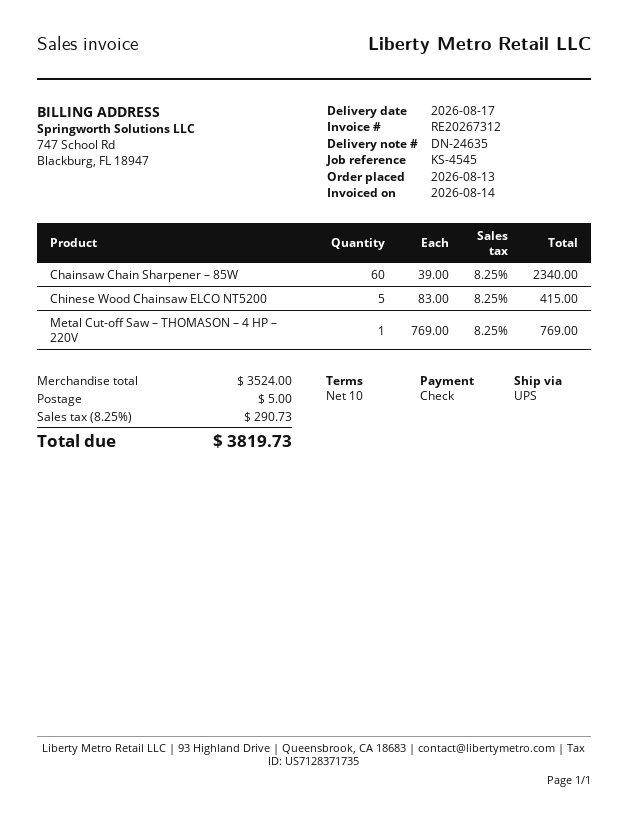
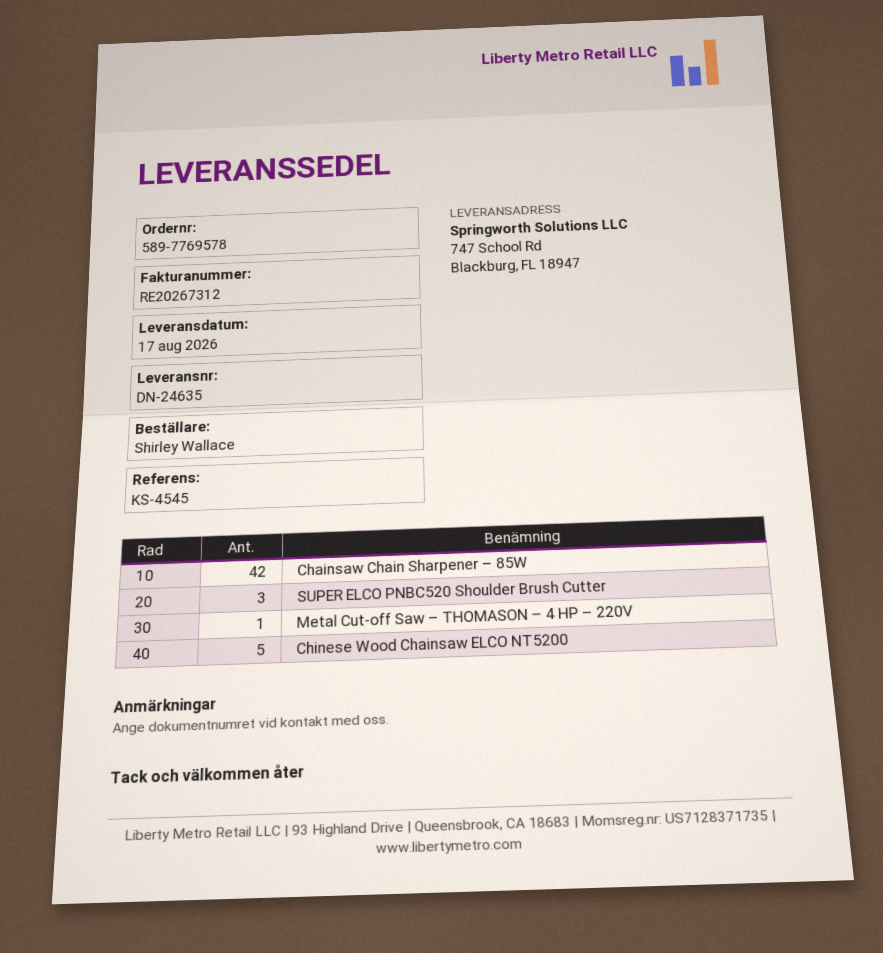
Chainsaw Chain Sharpener – 85W: 60 -> 42
SUPER ELCO PNBC520 Shoulder Brush Cutter: none -> 3

